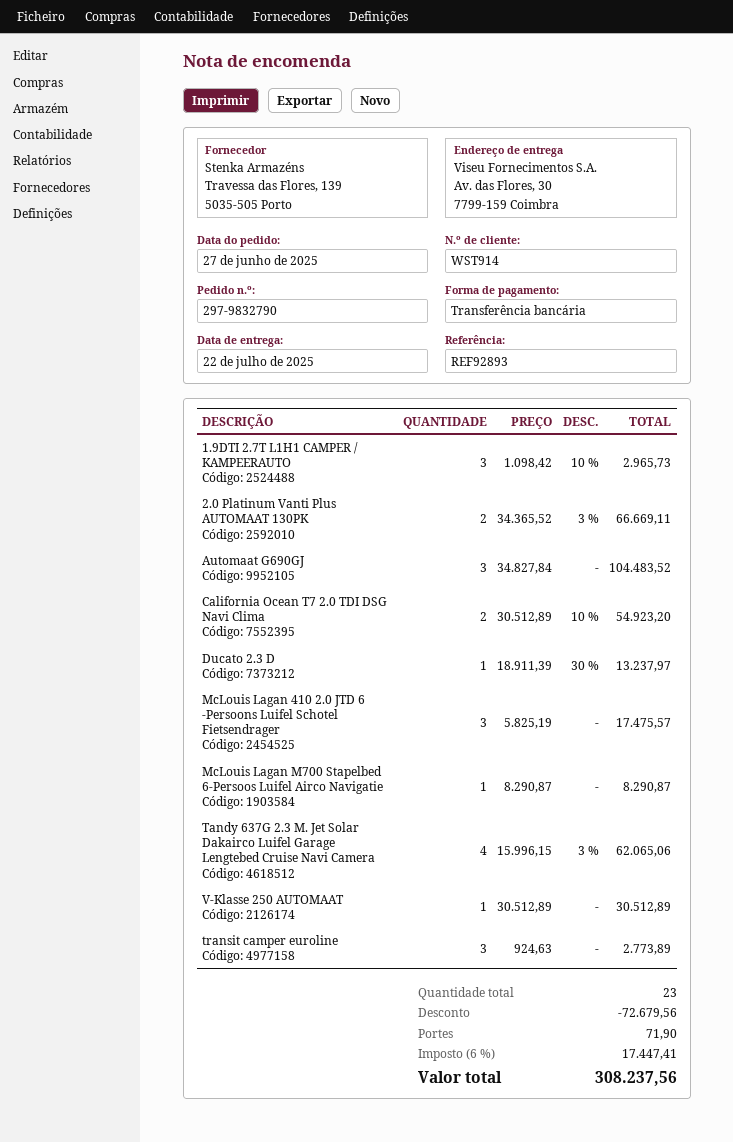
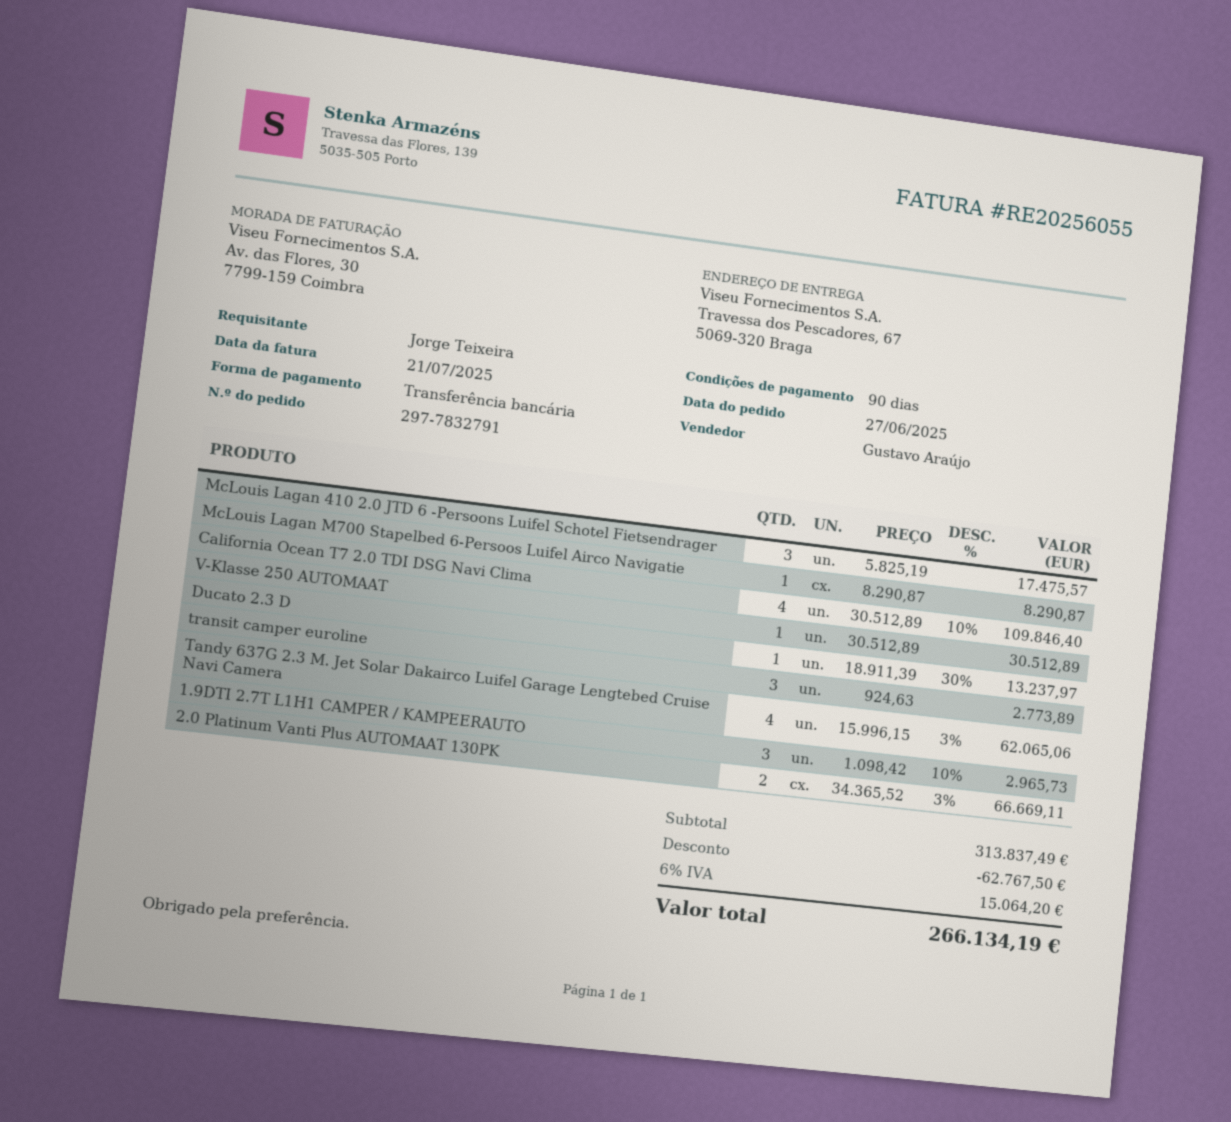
order number: 297-9832790 -> 297-7832791
ship to: Av. das Flores, 30, 7799-159 Coimbra -> Travessa dos Pescadores, 67, 5069-320 Braga
Automaat G690GJ: 3 x 34827.84 = 104483.52 -> none
California Ocean T7 2.0 TDI DSG Navi Clima: 2 x 30512.89 - 10% = 54923.20 -> 4 x 30512.89 - 10% = 109846.40
discount: 72679.56 -> 62767.50
shipping: 71.90 -> none
tax: 6% = 17447.41 -> 6% = 15064.20
total: 308237.56 -> 266134.19

